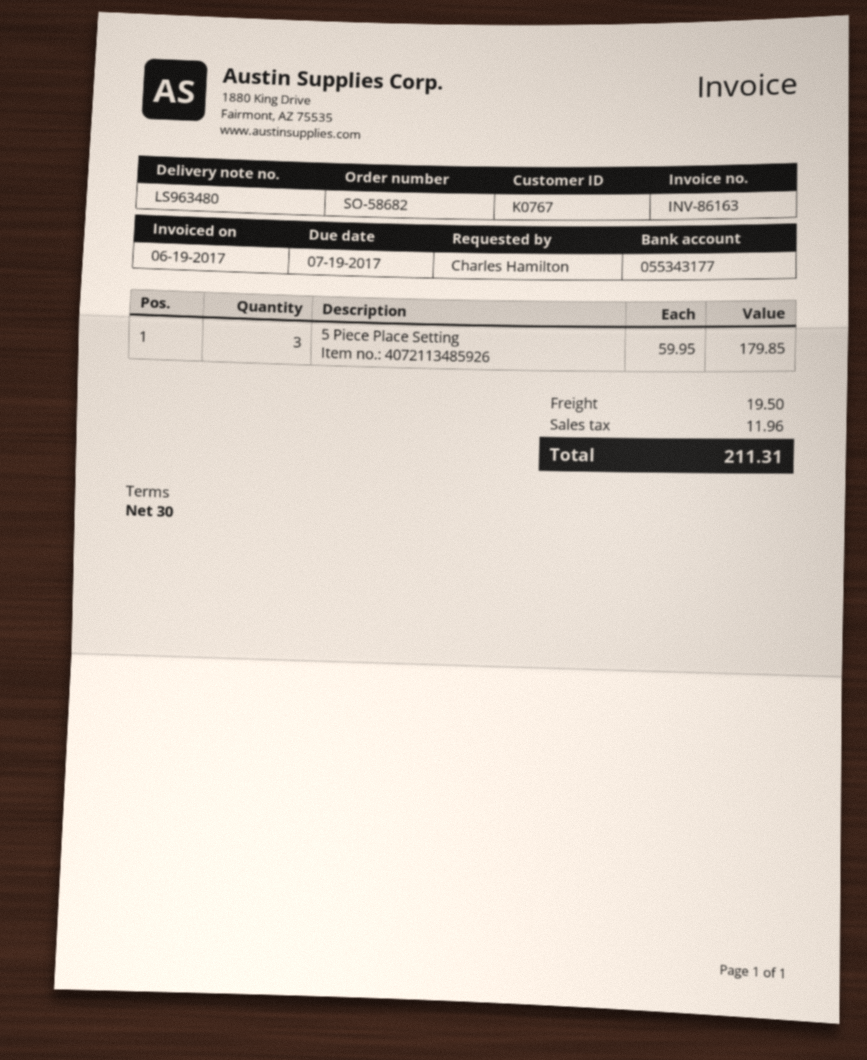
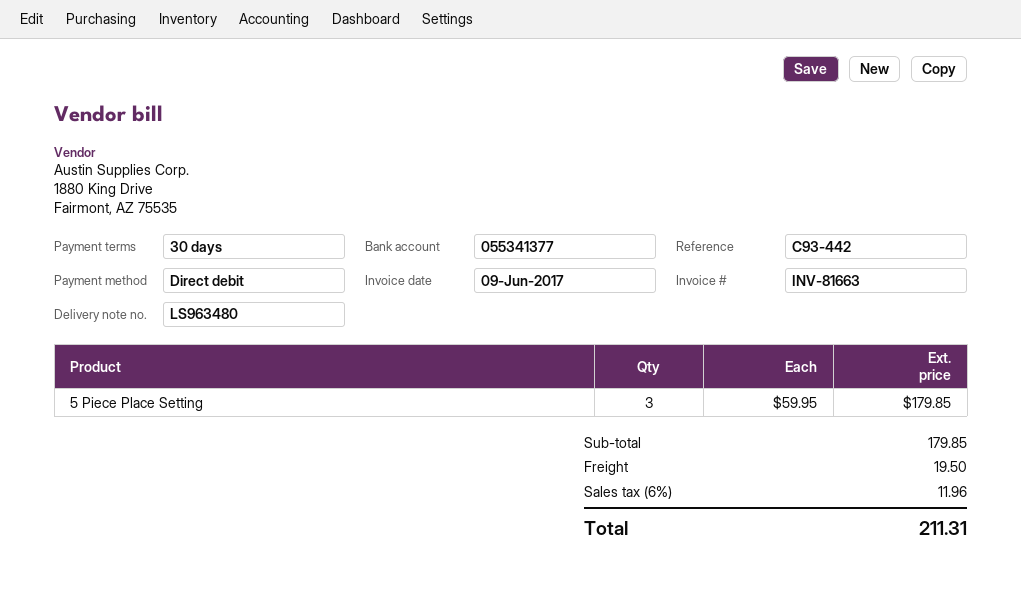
invoice number: INV-86163 -> INV-81663
invoice date: 2017-06-19 -> 2017-06-09
bank account: 055343177 -> 055341377

